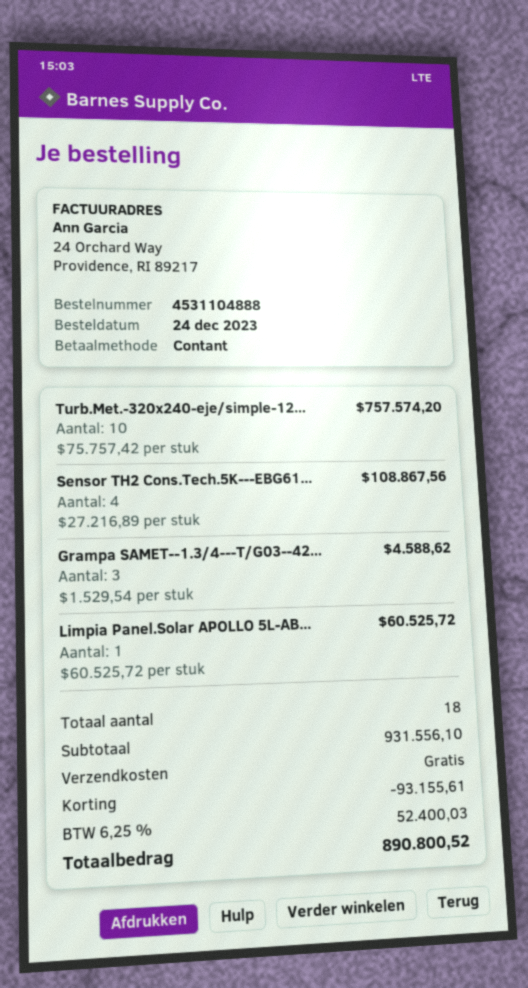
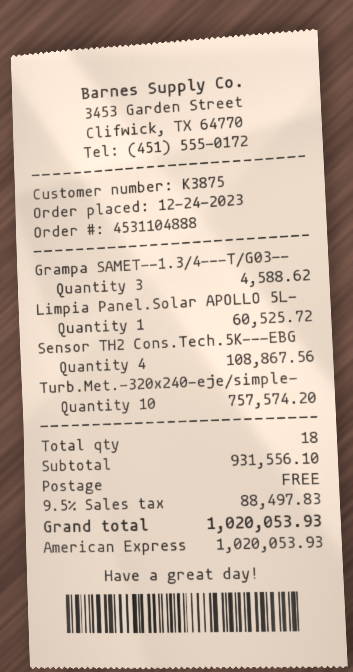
payment method: cash -> American Express
discount: 93155.61 -> none
tax: 6.25% = 52400.03 -> 9.5% = 88497.83
total: 890800.52 -> 1020053.93

